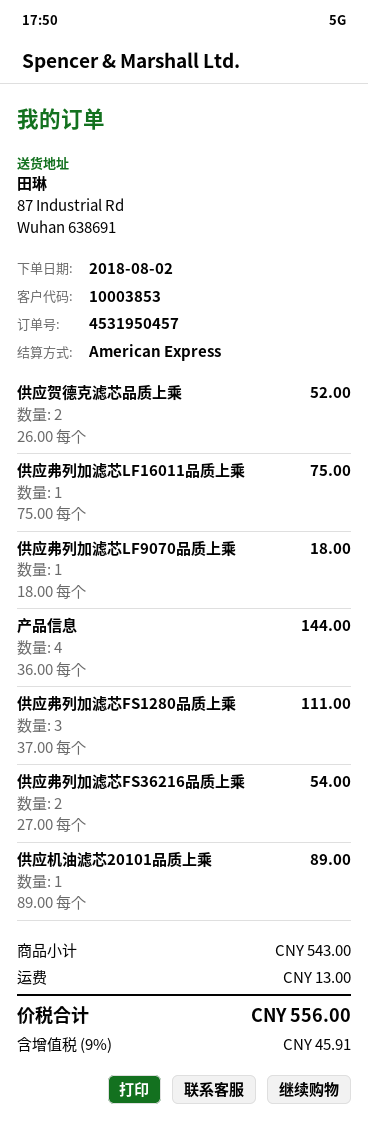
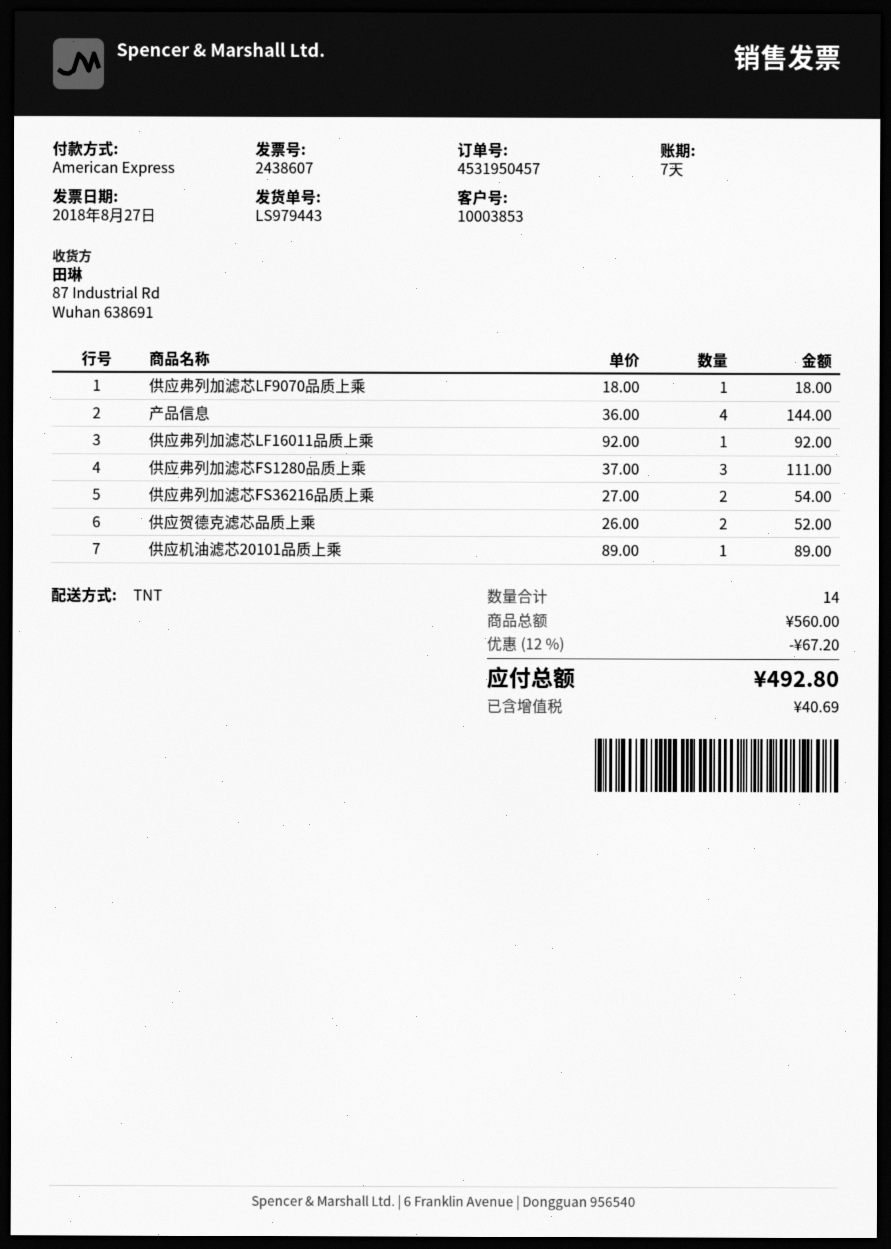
供应弗列加滤芯LF16011品质上乘: 1 x 75.00 = 75.00 -> 1 x 92.00 = 92.00
subtotal: 543.00 -> 560.00
discount: none -> 12% = 67.20
shipping: 13.00 -> none
tax: 45.91 -> 40.69
total: 556.00 -> 492.80

